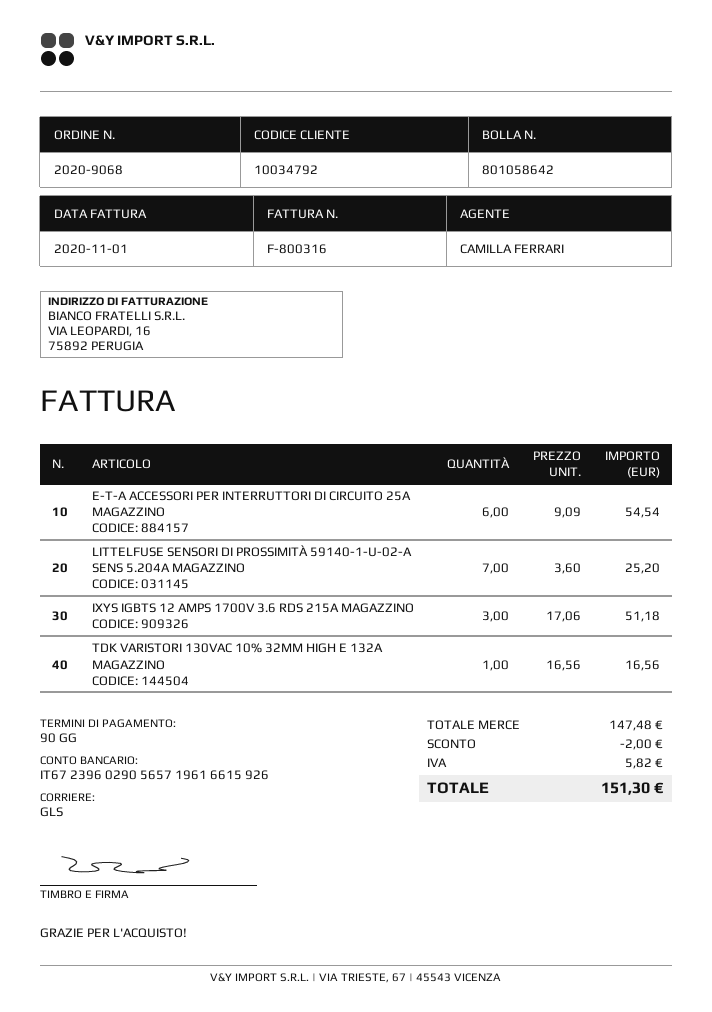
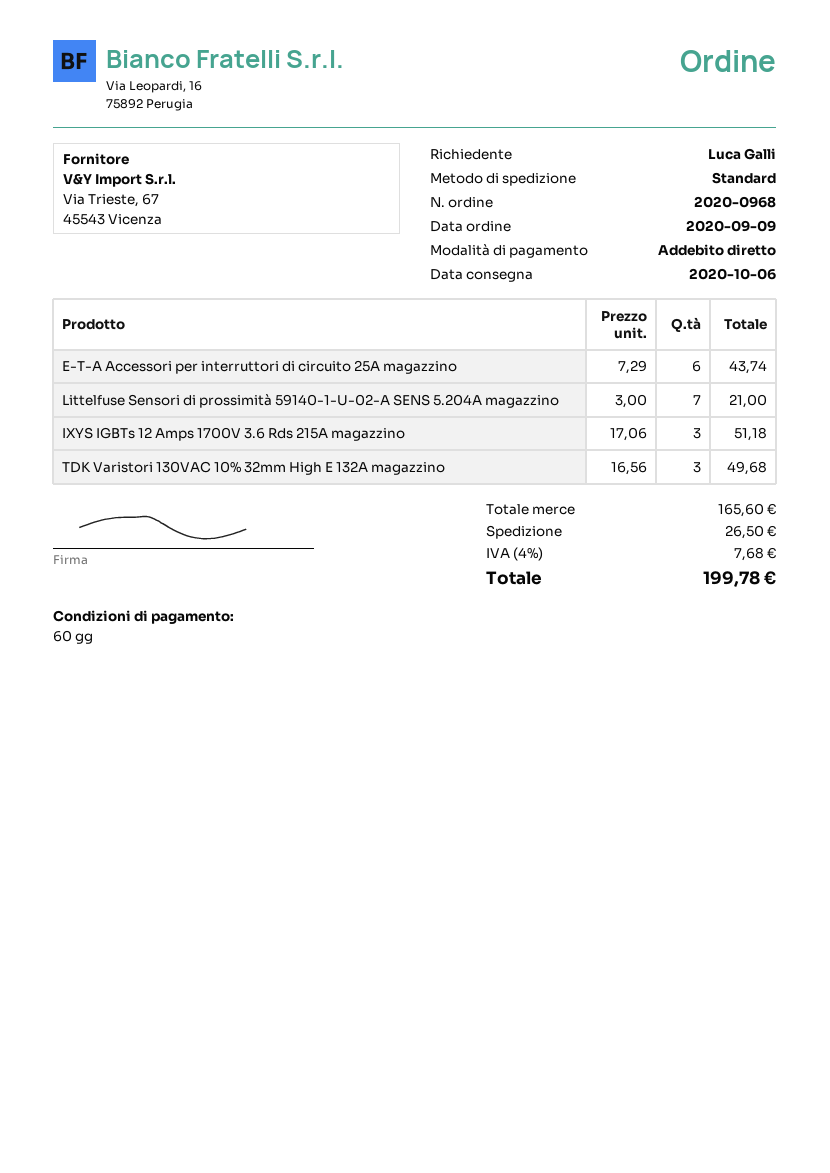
order number: 2020-9068 -> 2020-0968
payment terms: 90 days -> 60 days
shipping method: GLS -> standard
E-T-A ACCESSORI PER INTERRUTTORI DI CIRCUITO 25A MAGAZZINO: 6 x 9.09 = 54.54 -> 6 x 7.29 = 43.74
LITTELFUSE SENSORI DI PROSSIMITÀ 59140-1-U-02-A SENS 5.204A MAGAZZINO: 7 x 3.60 = 25.20 -> 7 x 3.00 = 21.00
TDK VARISTORI 130VAC 10% 32MM HIGH E 132A MAGAZZINO: 1 x 16.56 = 16.56 -> 3 x 16.56 = 49.68
subtotal: 147.48 -> 165.60
discount: 2.00 -> none
shipping: none -> 26.50
tax: 5.82 -> 7.68
total: 151.30 -> 199.78

